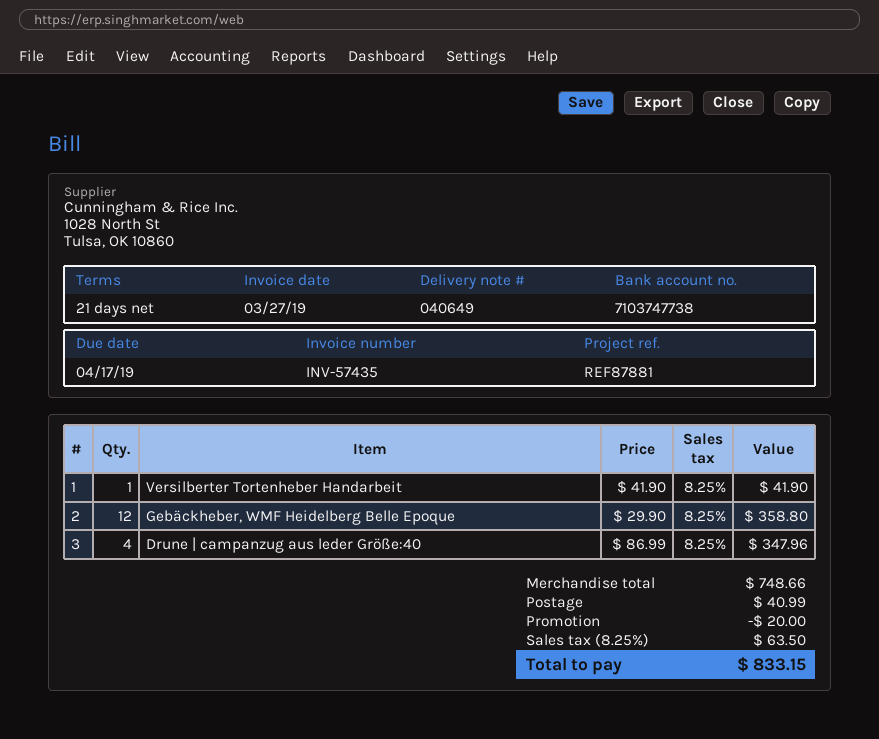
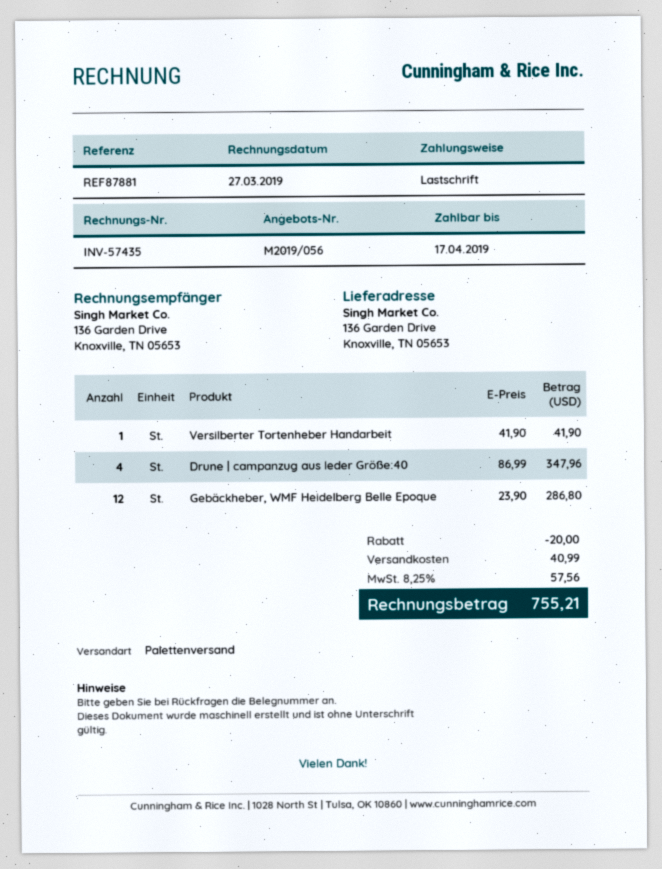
Gebäckheber, WMF Heidelberg Belle Epoque: 12 x 29.90 = 358.80 -> 12 x 23.90 = 286.80
tax: 8.25% = 63.50 -> 8.25% = 57.56
total: 833.15 -> 755.21

